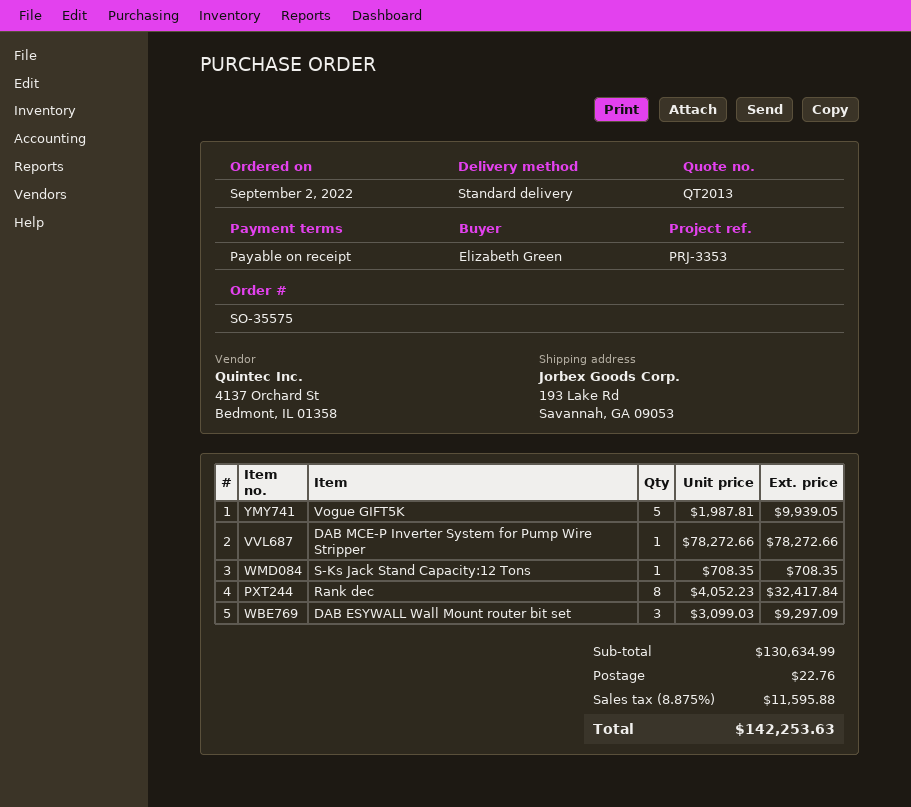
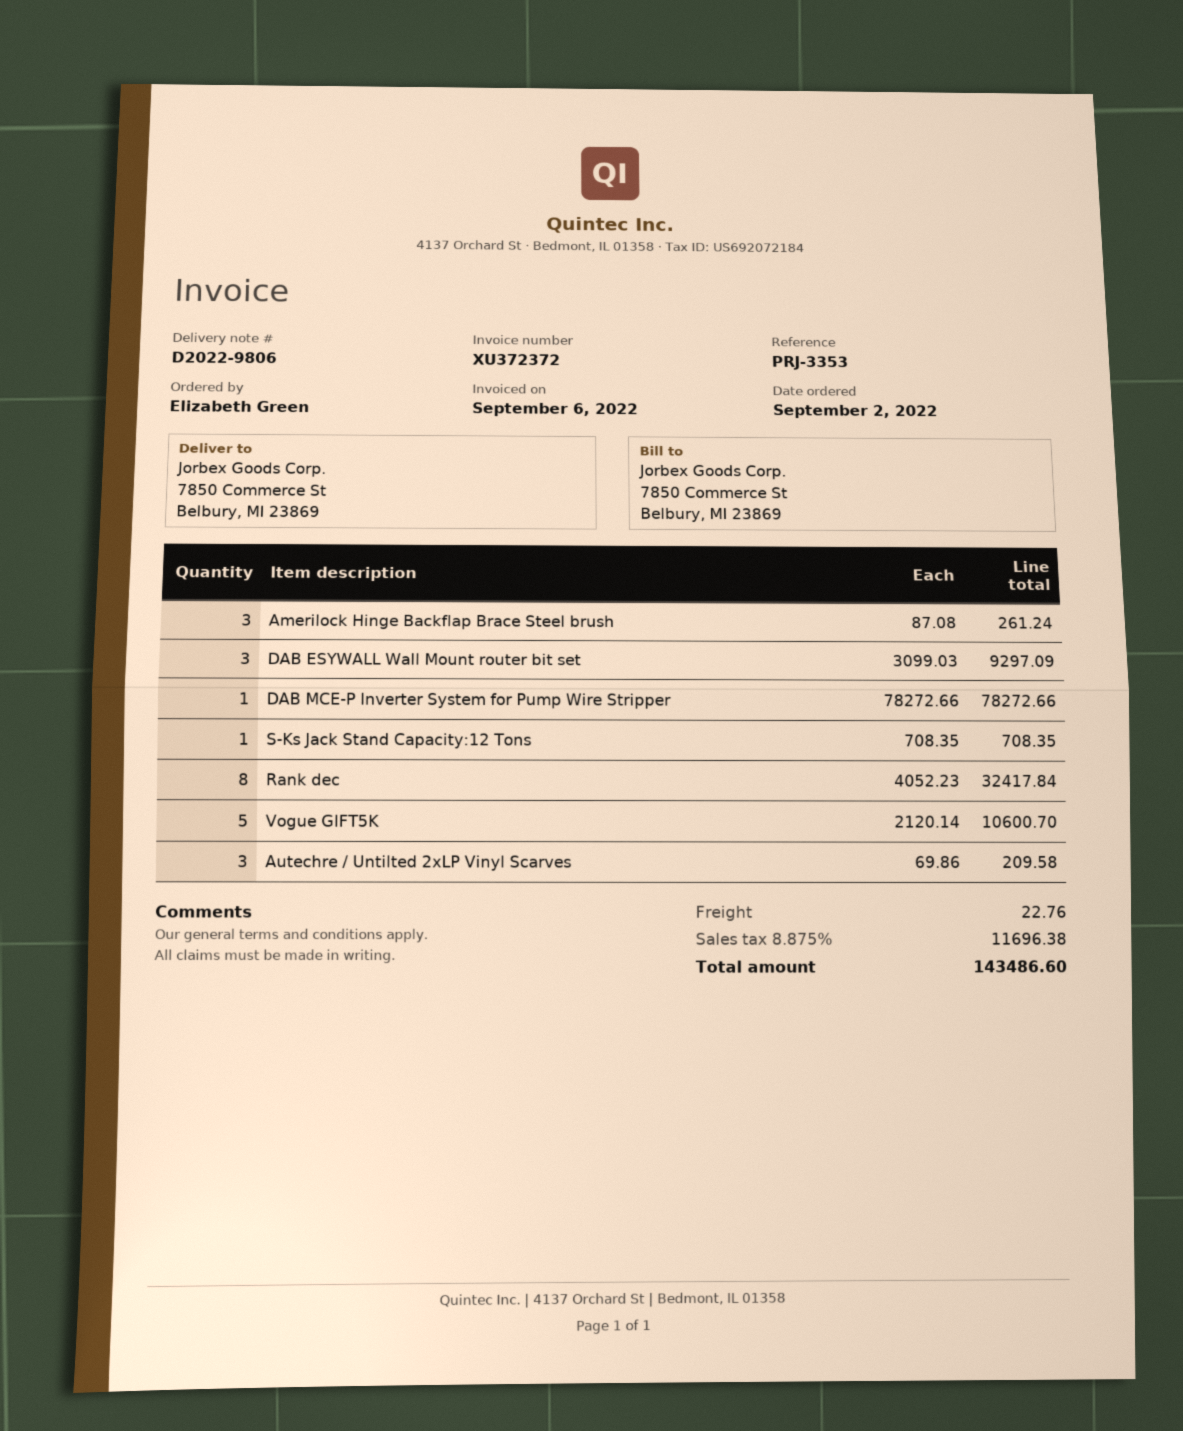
ship to: 193 Lake Rd, Savannah, GA 09053 -> 7850 Commerce St, Belbury, MI 23869
Vogue GIFT5K: 5 x 1987.81 = 9939.05 -> 5 x 2120.14 = 10600.70
Amerilock Hinge Backflap Brace Steel brush: none -> 3 x 87.08 = 261.24
Autechre / Untilted 2xLP Vinyl Scarves: none -> 3 x 69.86 = 209.58
tax: 8.875% = 11595.88 -> 8.875% = 11696.38
total: 142253.63 -> 143486.60

